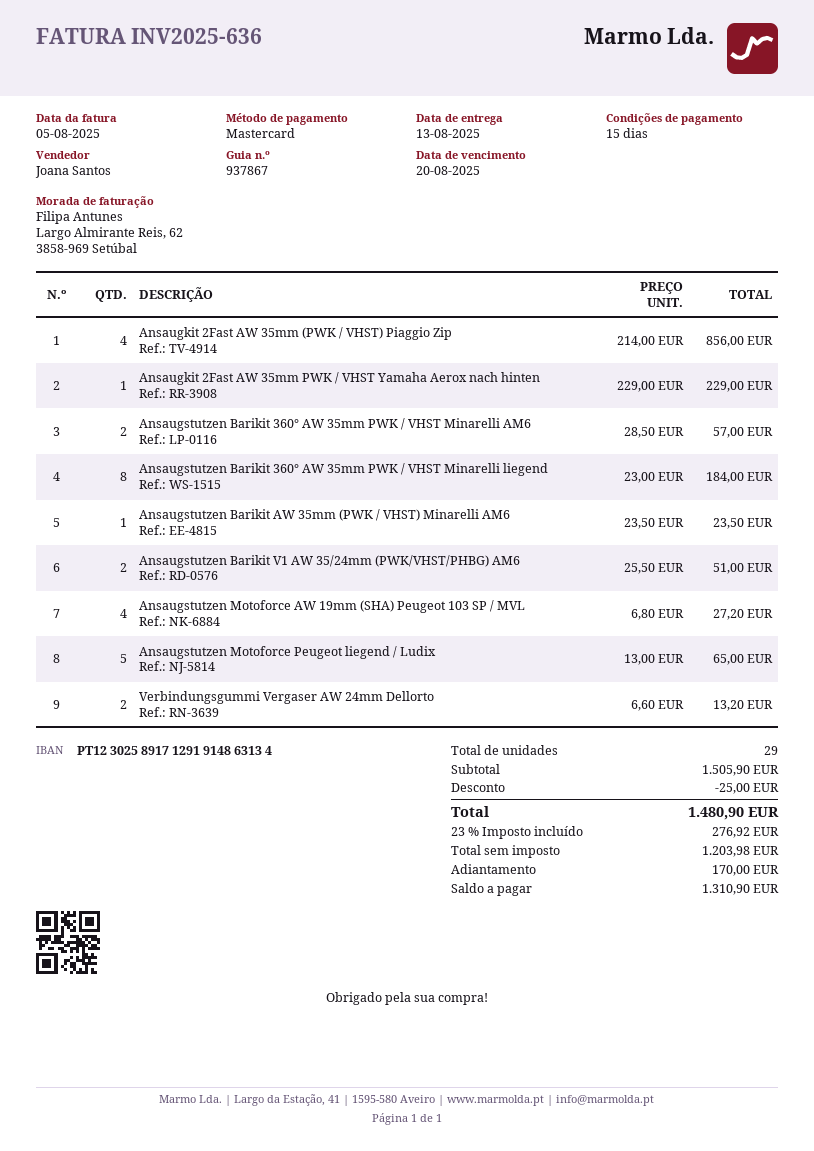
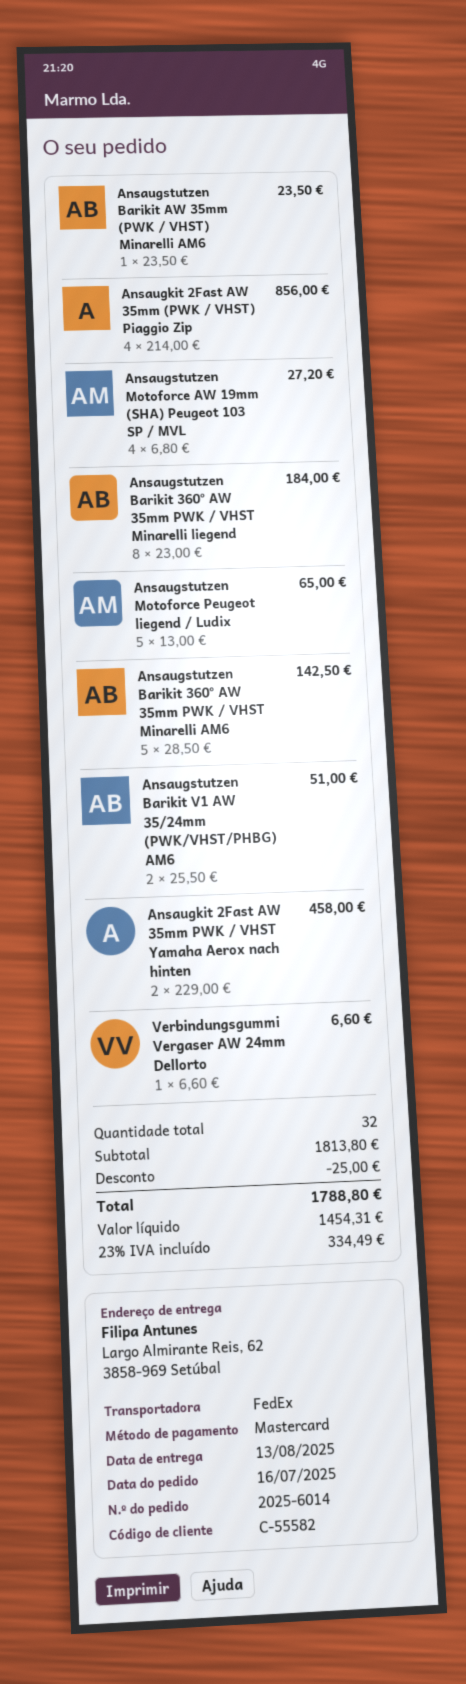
Ansaugkit 2Fast AW 35mm PWK / VHST Yamaha Aerox nach hinten: 1 x 229.00 = 229.00 -> 2 x 229.00 = 458.00
Ansaugstutzen Barikit 360° AW 35mm PWK / VHST Minarelli AM6: 2 x 28.50 = 57.00 -> 5 x 28.50 = 142.50
Verbindungsgummi Vergaser AW 24mm Dellorto: 2 x 6.60 = 13.20 -> 1 x 6.60 = 6.60
total quantity: 29 -> 32
subtotal: 1505.90 -> 1813.80
net: 1203.98 -> 1454.31
tax: 23% = 276.92 -> 23% = 334.49
total: 1480.90 -> 1788.80

